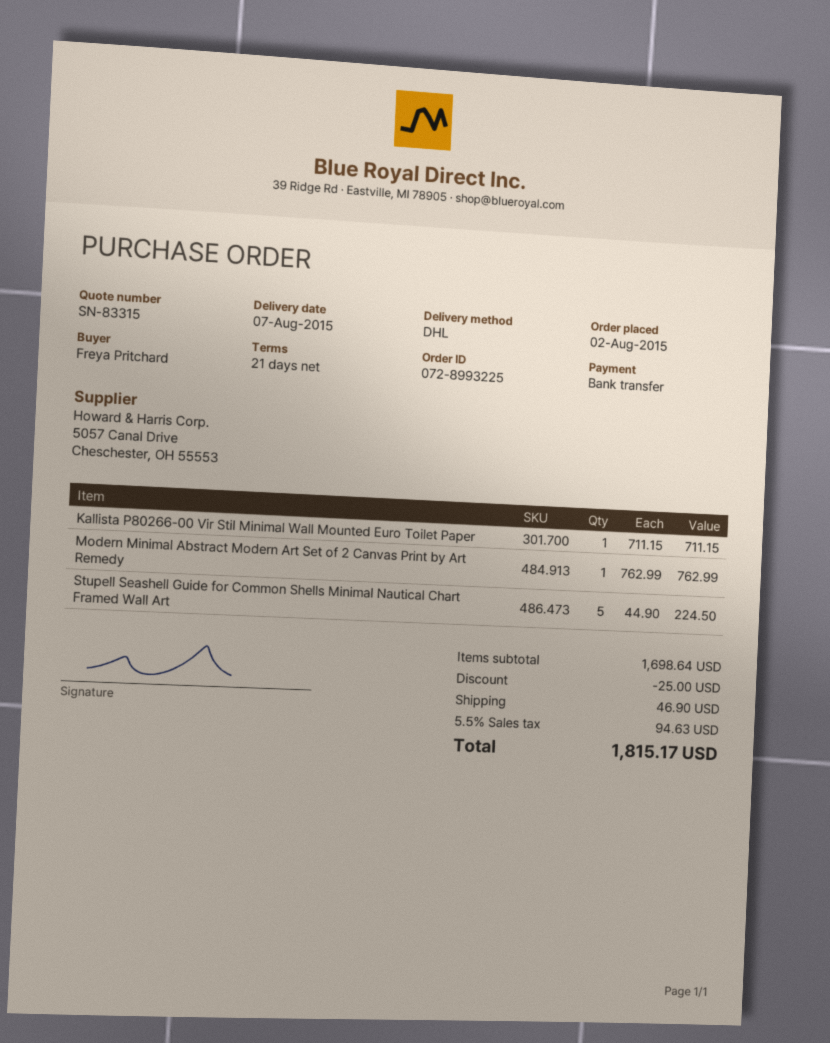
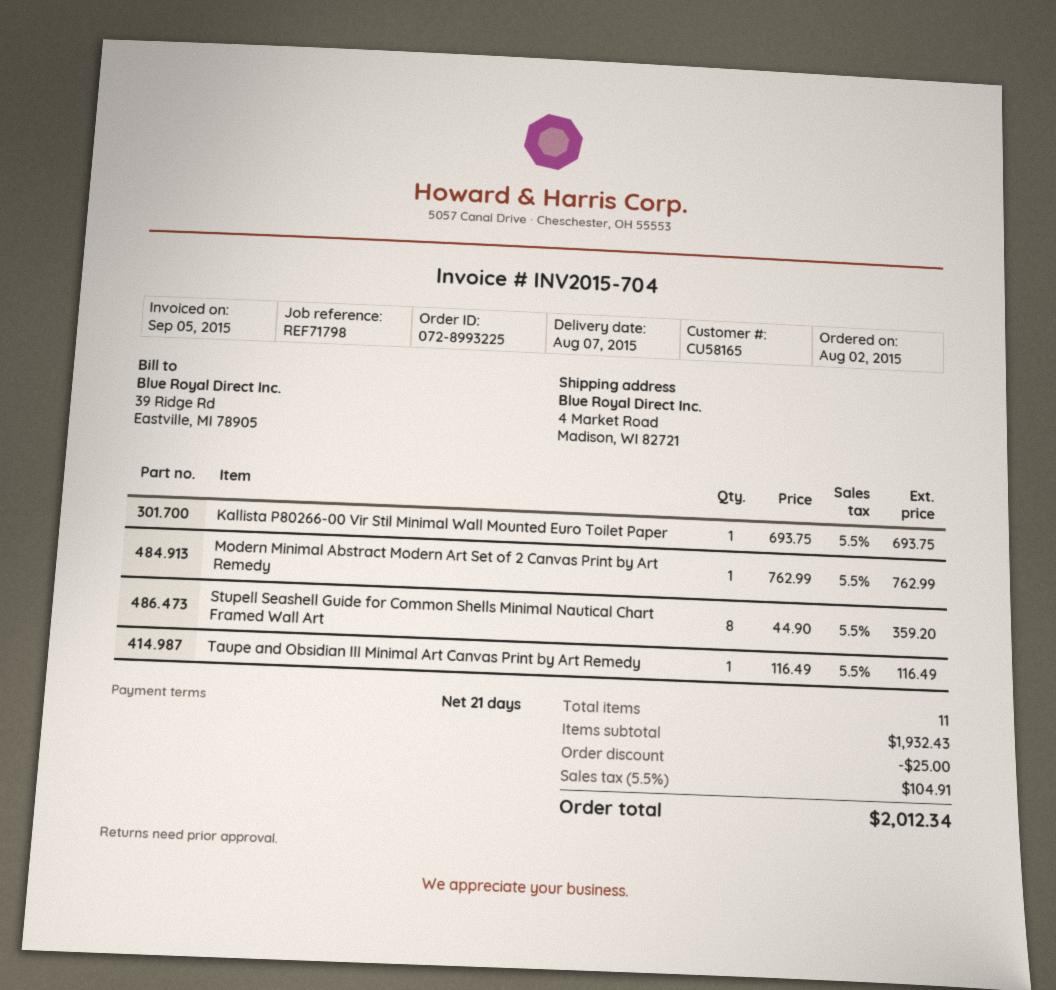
Kallista P80266-00 Vir Stil Minimal Wall Mounted Euro Toilet Paper: 1 x 711.15 = 711.15 -> 1 x 693.75 = 693.75
Stupell Seashell Guide for Common Shells Minimal Nautical Chart Framed Wall Art: 5 x 44.90 = 224.50 -> 8 x 44.90 = 359.20
Taupe and Obsidian III Minimal Art Canvas Print by Art Remedy: none -> 1 x 116.49 = 116.49
subtotal: 1698.64 -> 1932.43
shipping: 46.90 -> none
tax: 5.5% = 94.63 -> 5.5% = 104.91
total: 1815.17 -> 2012.34

